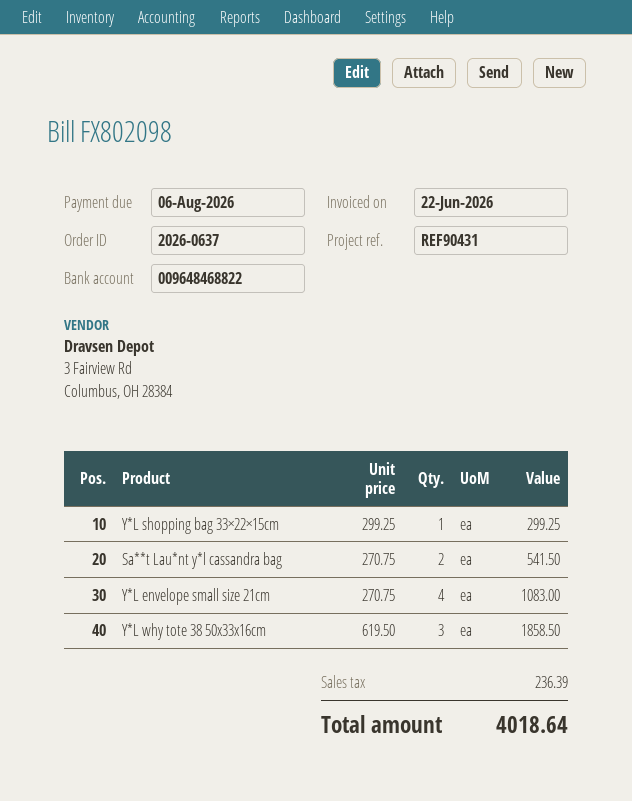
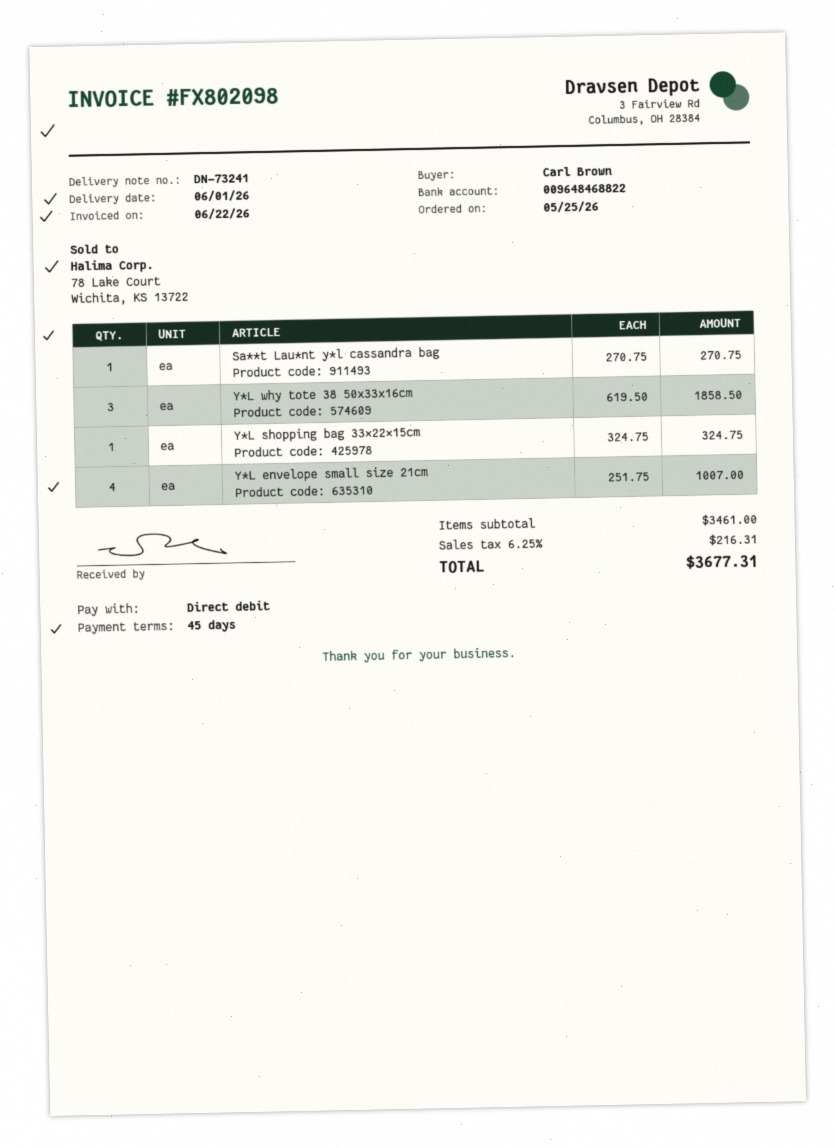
Y*L shopping bag 33×22×15cm: 1 x 299.25 = 299.25 -> 1 x 324.75 = 324.75
Sa**t Lau*nt y*l cassandra bag: 2 x 270.75 = 541.50 -> 1 x 270.75 = 270.75
Y*L envelope small size 21cm: 4 x 270.75 = 1083.00 -> 4 x 251.75 = 1007.00
tax: 236.39 -> 216.31
total: 4018.64 -> 3677.31

